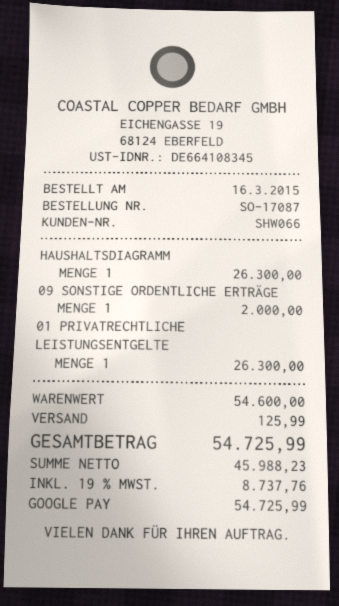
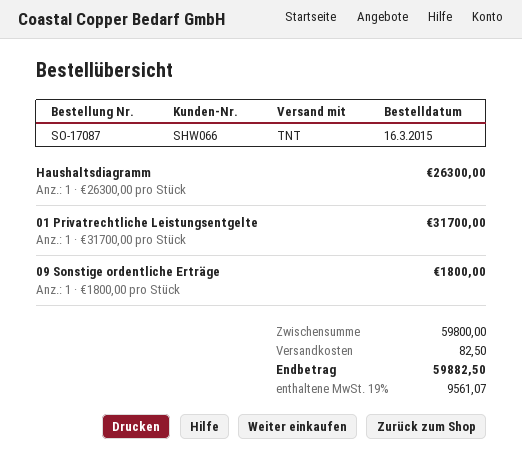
09 SONSTIGE ORDENTLICHE ERTRÄGE: 1 for 2000.00 -> 1 for 1800.00
01 PRIVATRECHTLICHE LEISTUNGSENTGELTE: 1 for 26300.00 -> 1 for 31700.00
subtotal: 54600.00 -> 59800.00
shipping: 125.99 -> 82.50
tax: 19% = 8737.76 -> 19% = 9561.07
total: 54725.99 -> 59882.50

